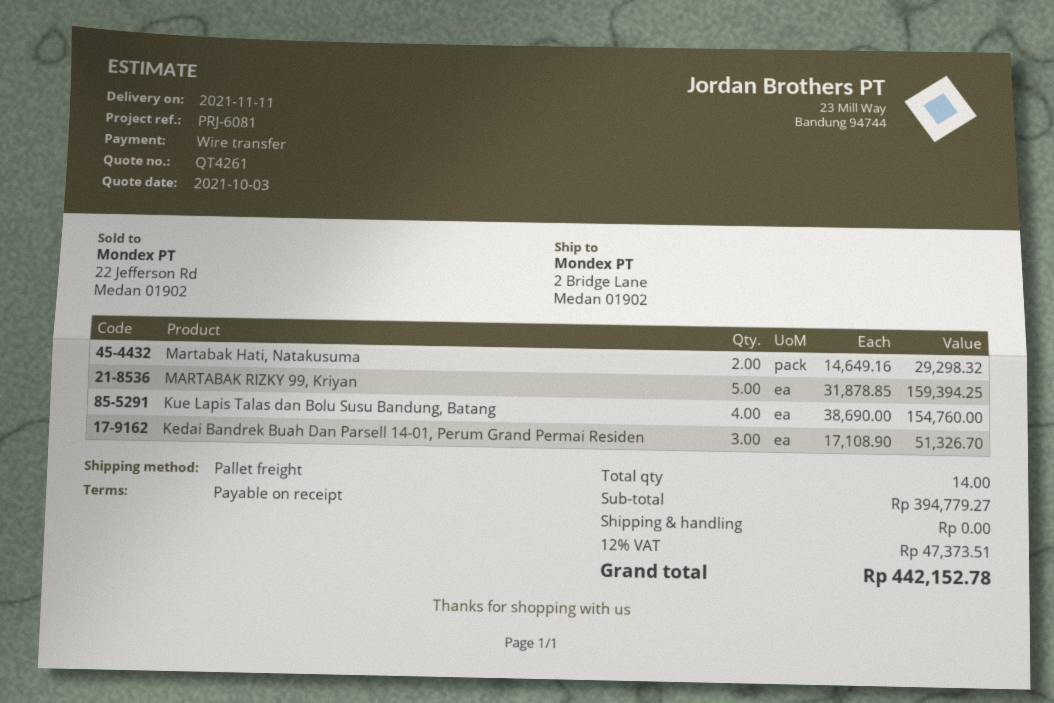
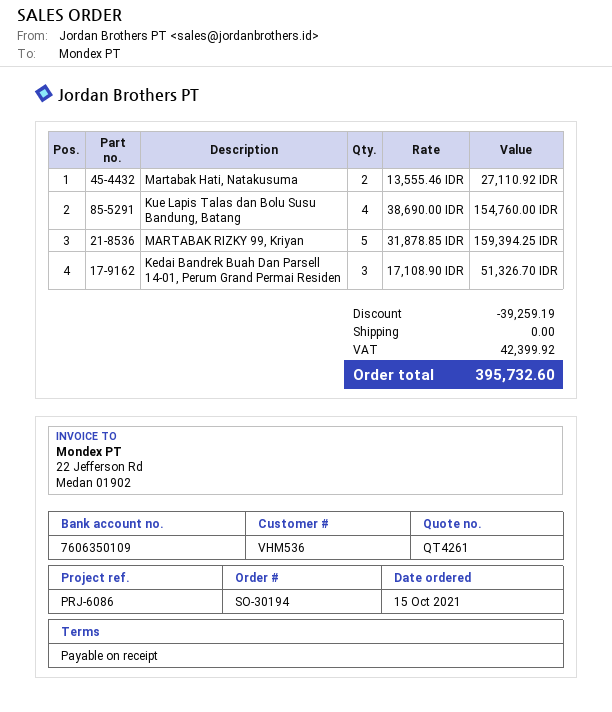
reference: PRJ-6081 -> PRJ-6086
Martabak Hati, Natakusuma: 2 x 14649.16 = 29298.32 -> 2 x 13555.46 = 27110.92
discount: none -> 39259.19
tax: 47373.51 -> 42399.92
total: 442152.78 -> 395732.60

